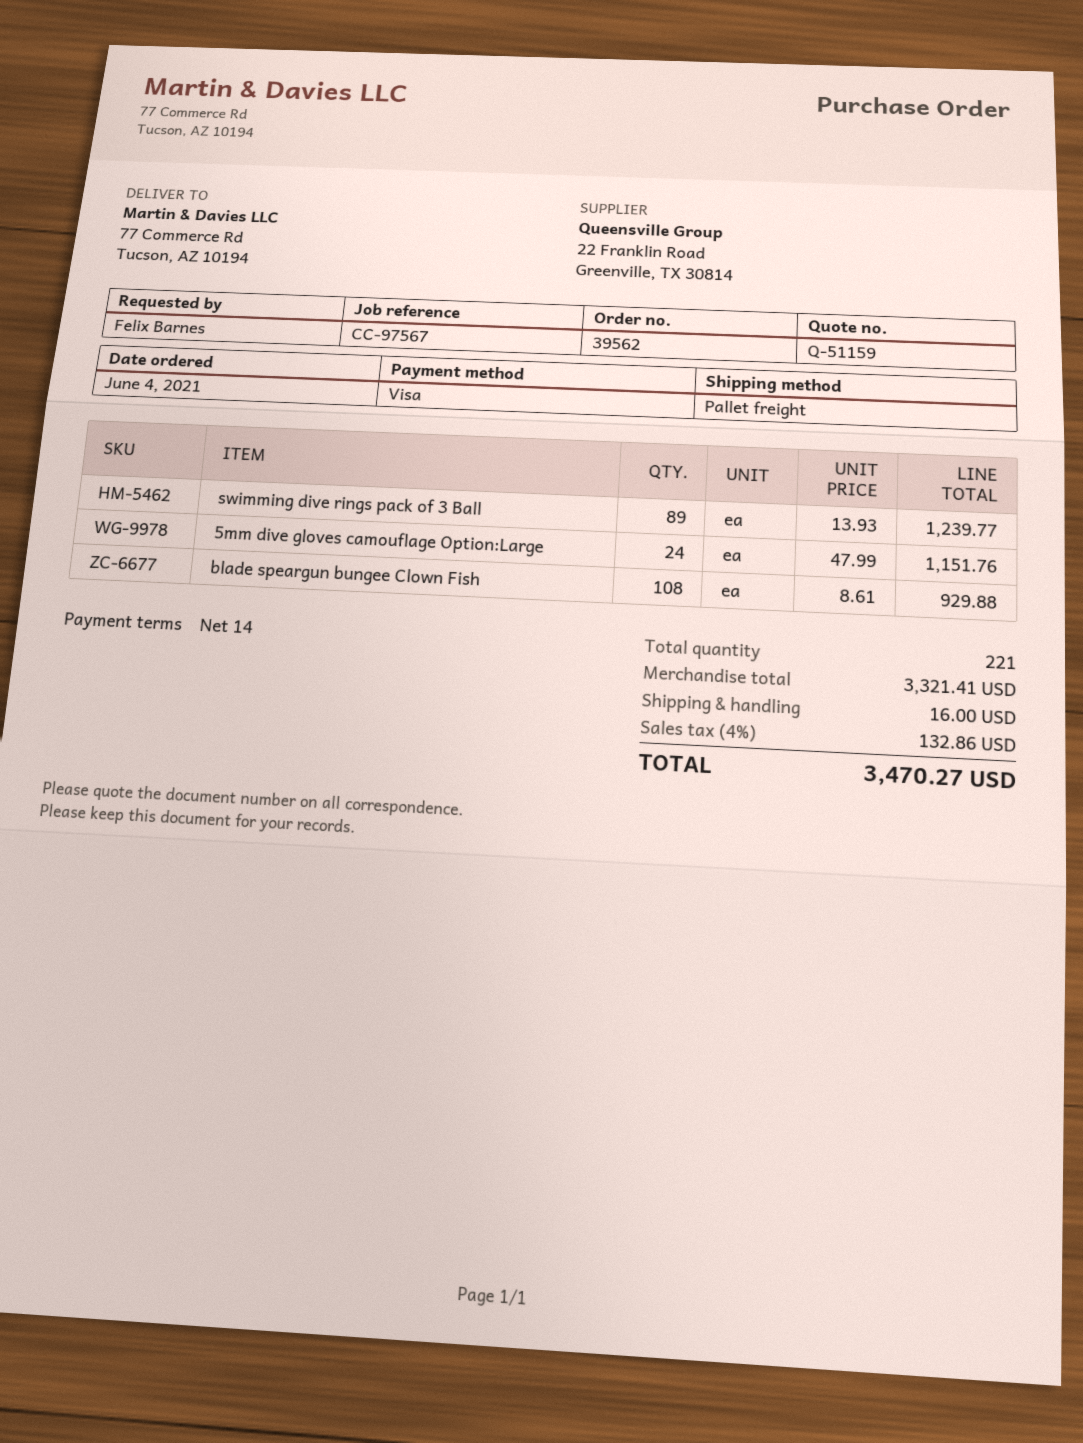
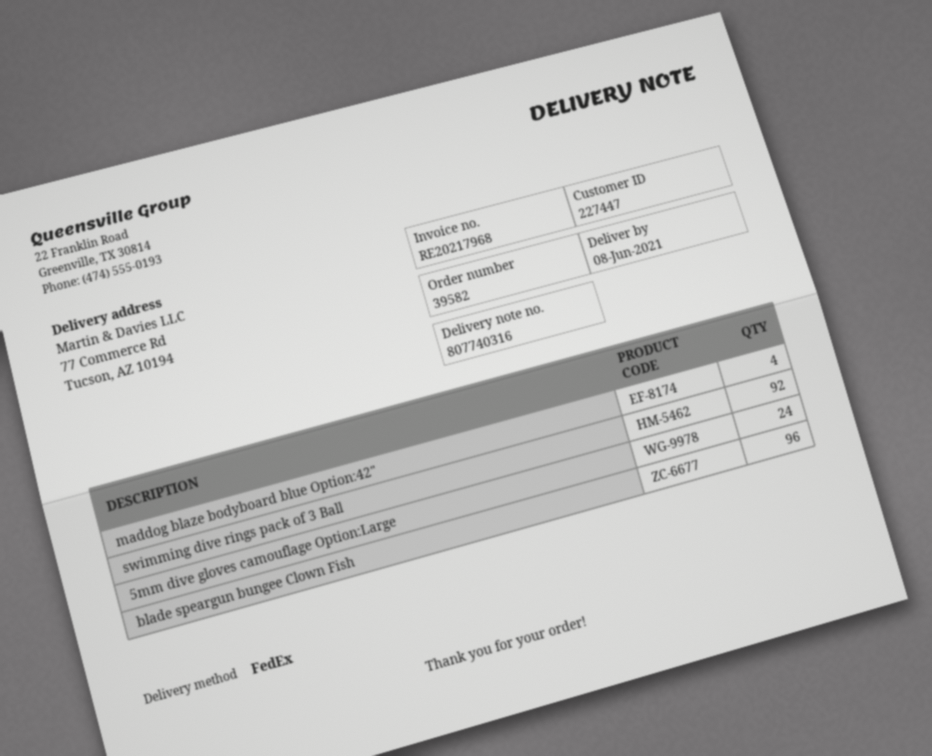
order number: 39562 -> 39582
shipping method: pallet freight -> FedEx
swimming dive rings pack of 3 Ball: 89 -> 92
blade speargun bungee Clown Fish: 108 -> 96
maddog blaze bodyboard blue Option:42": none -> 4

